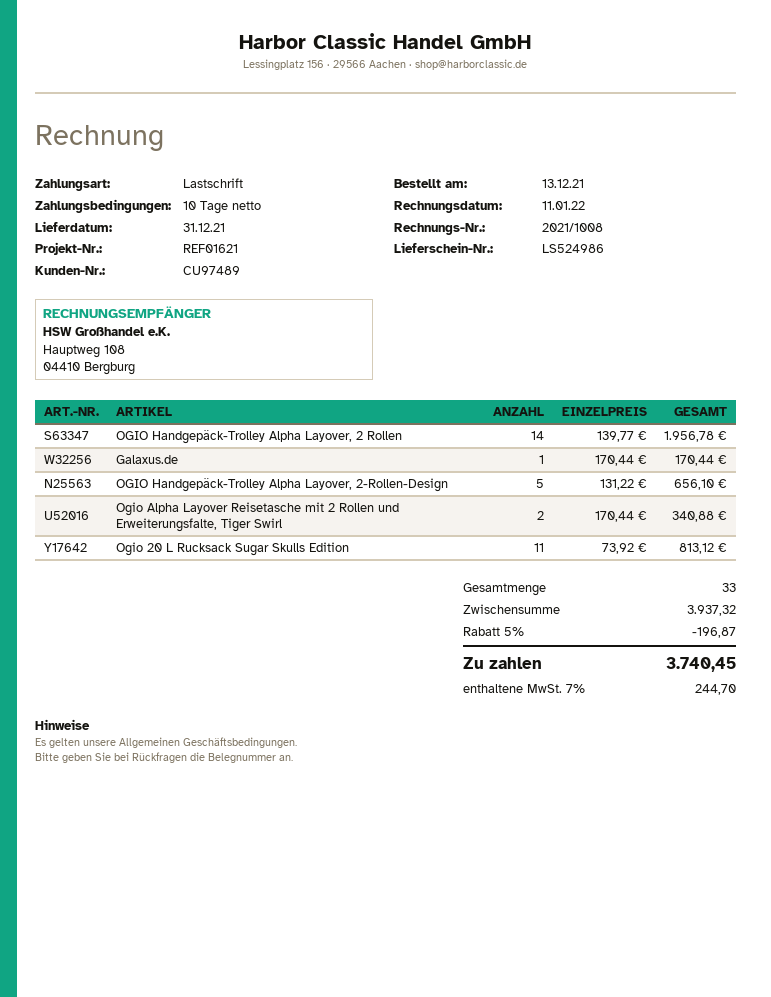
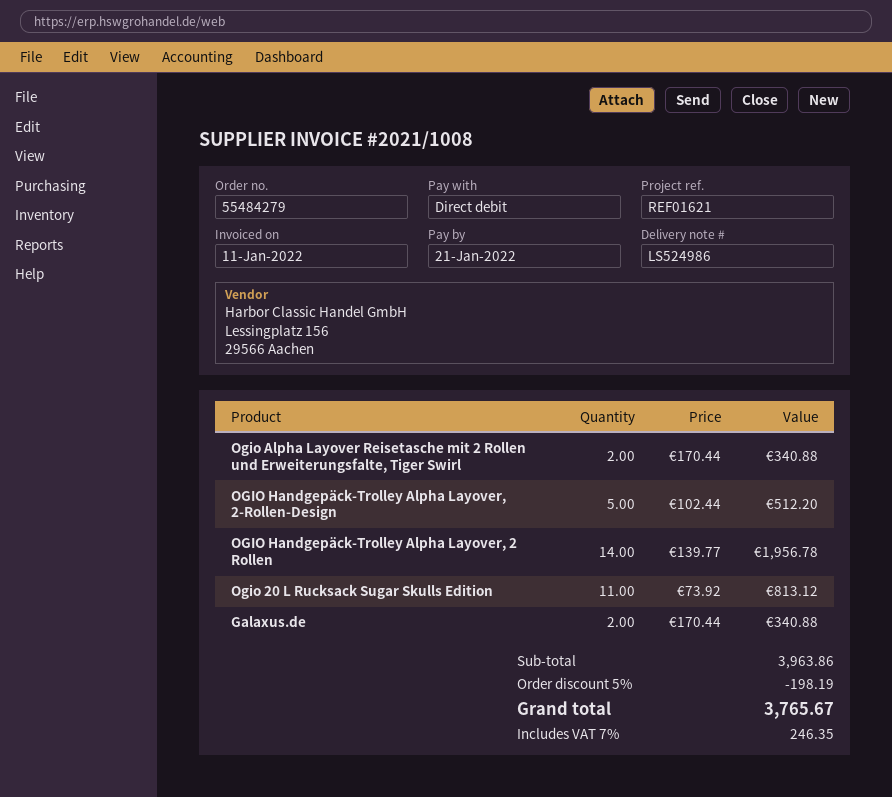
Galaxus.de: 1 x 170.44 = 170.44 -> 2 x 170.44 = 340.88
OGIO Handgepäck-Trolley Alpha Layover, 2-Rollen-Design: 5 x 131.22 = 656.10 -> 5 x 102.44 = 512.20
subtotal: 3937.32 -> 3963.86
discount: 5% = 196.87 -> 5% = 198.19
tax: 7% = 244.70 -> 7% = 246.35
total: 3740.45 -> 3765.67

